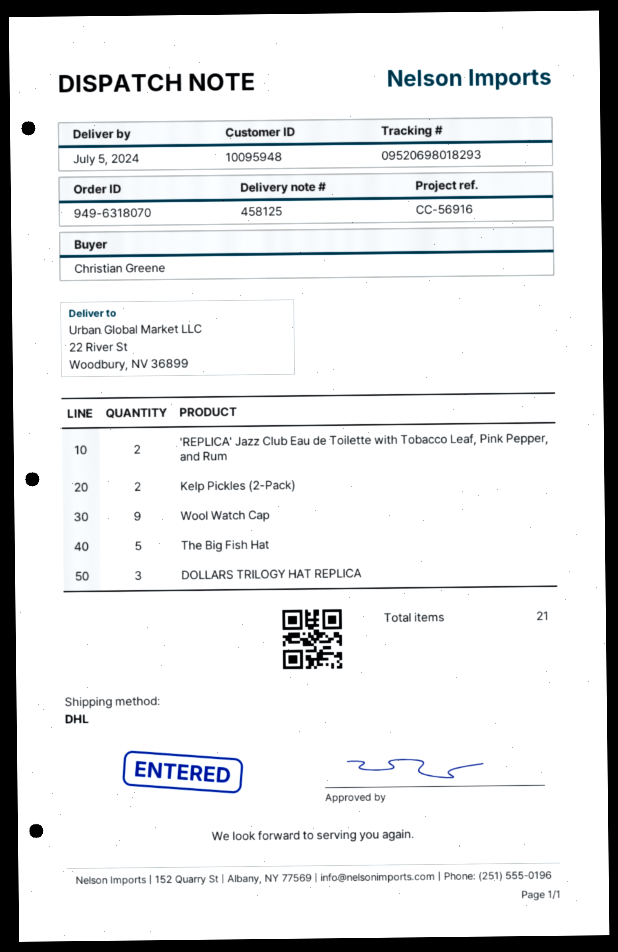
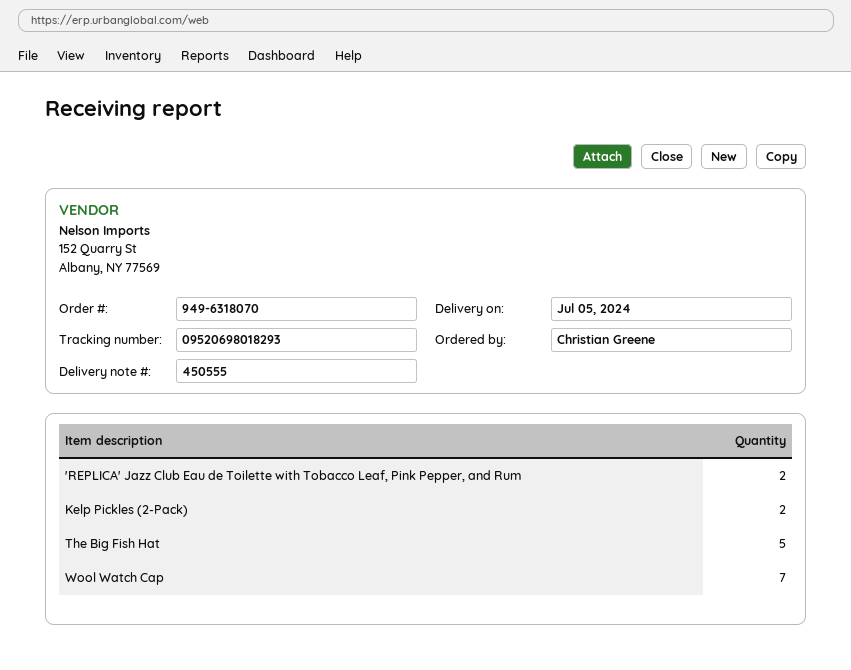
delivery note number: 458125 -> 450555
Wool Watch Cap: 9 -> 7
DOLLARS TRILOGY HAT REPLICA: 3 -> none

